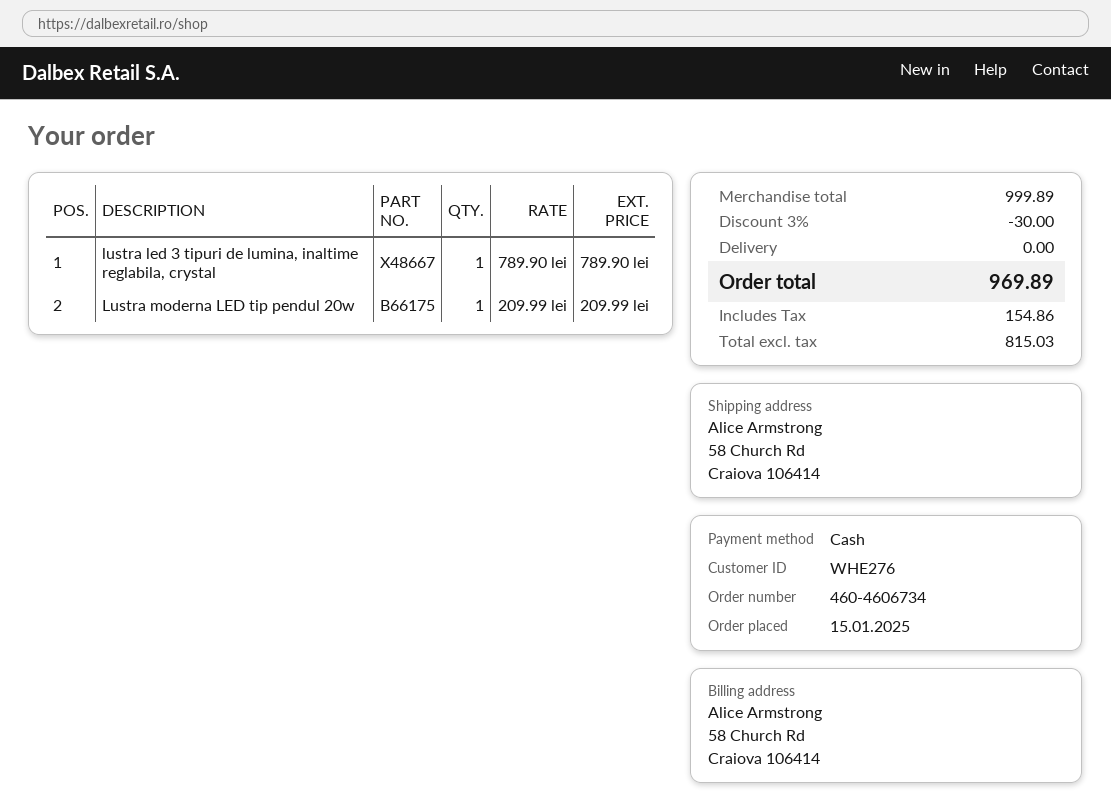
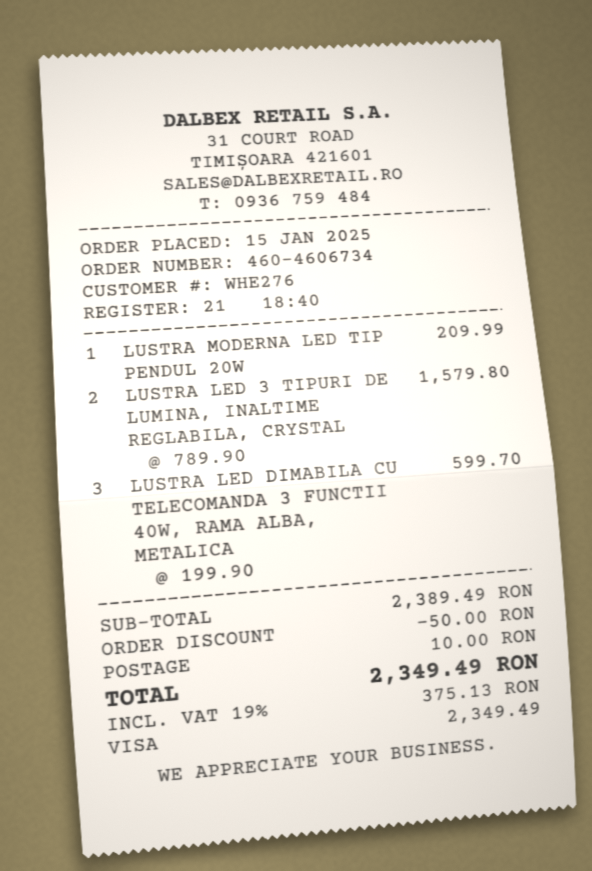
payment method: cash -> Visa
lustra led 3 tipuri de lumina, inaltime reglabila, crystal: 1 x 789.90 = 789.90 -> 2 x 789.90 = 1579.80
LUSTRA LED DIMABILA CU TELECOMANDA 3 FUNCTII 40W, RAMA ALBA, METALICA: none -> 3 x 199.90 = 599.70
subtotal: 999.89 -> 2389.49
discount: 30.00 -> 50.00
shipping: 0.00 -> 10.00
tax: 154.86 -> 375.13
total: 969.89 -> 2349.49

